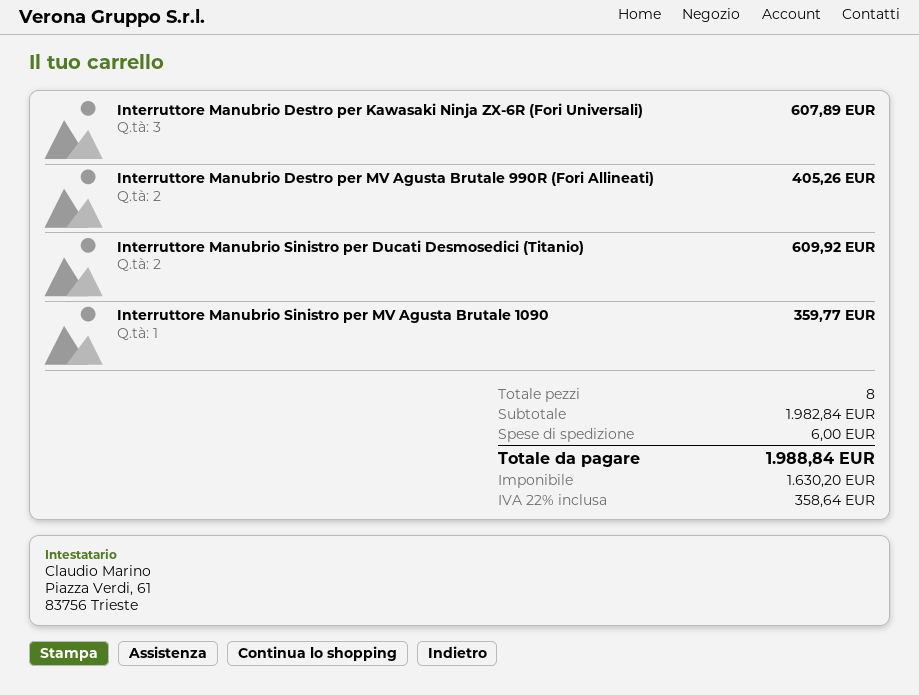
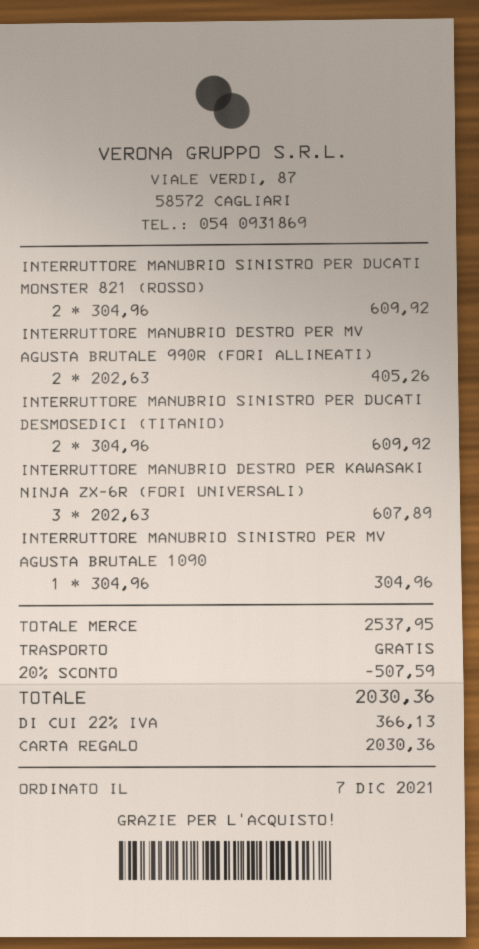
Interruttore Manubrio Sinistro per MV Agusta Brutale 1090: 1 for 359.77 -> 1 for 304.96
INTERRUTTORE MANUBRIO SINISTRO PER DUCATI MONSTER 821 (ROSSO): none -> 2 for 609.92
subtotal: 1982.84 -> 2537.95
discount: none -> 20% = 507.59
shipping: 6.00 -> 0.00
tax: 22% = 358.64 -> 22% = 366.13
total: 1988.84 -> 2030.36

